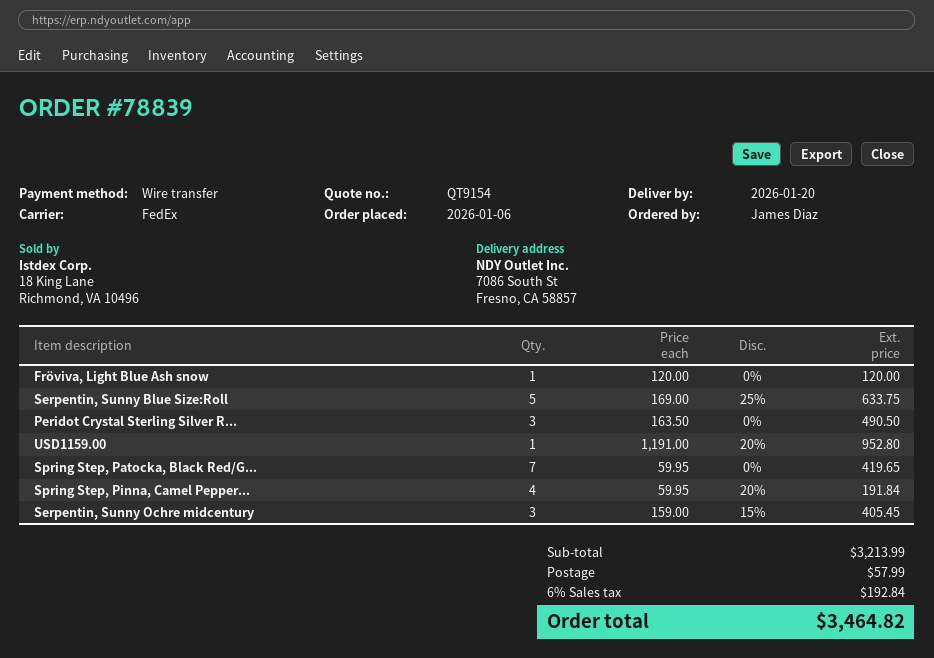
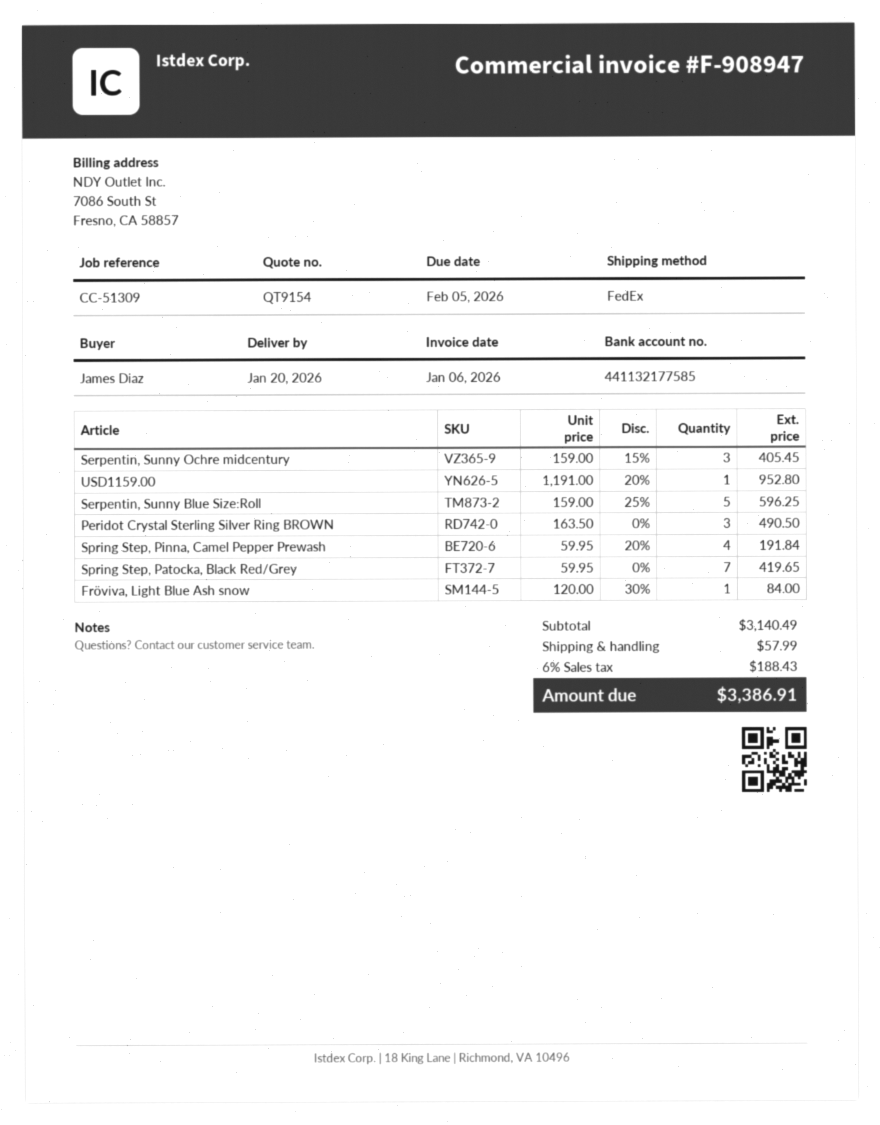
Fröviva, Light Blue Ash snow: 1 x 120.00 = 120.00 -> 1 x 120.00 - 30% = 84.00
Serpentin, Sunny Blue Size:Roll: 5 x 169.00 - 25% = 633.75 -> 5 x 159.00 - 25% = 596.25
subtotal: 3213.99 -> 3140.49
tax: 6% = 192.84 -> 6% = 188.43
total: 3464.82 -> 3386.91

